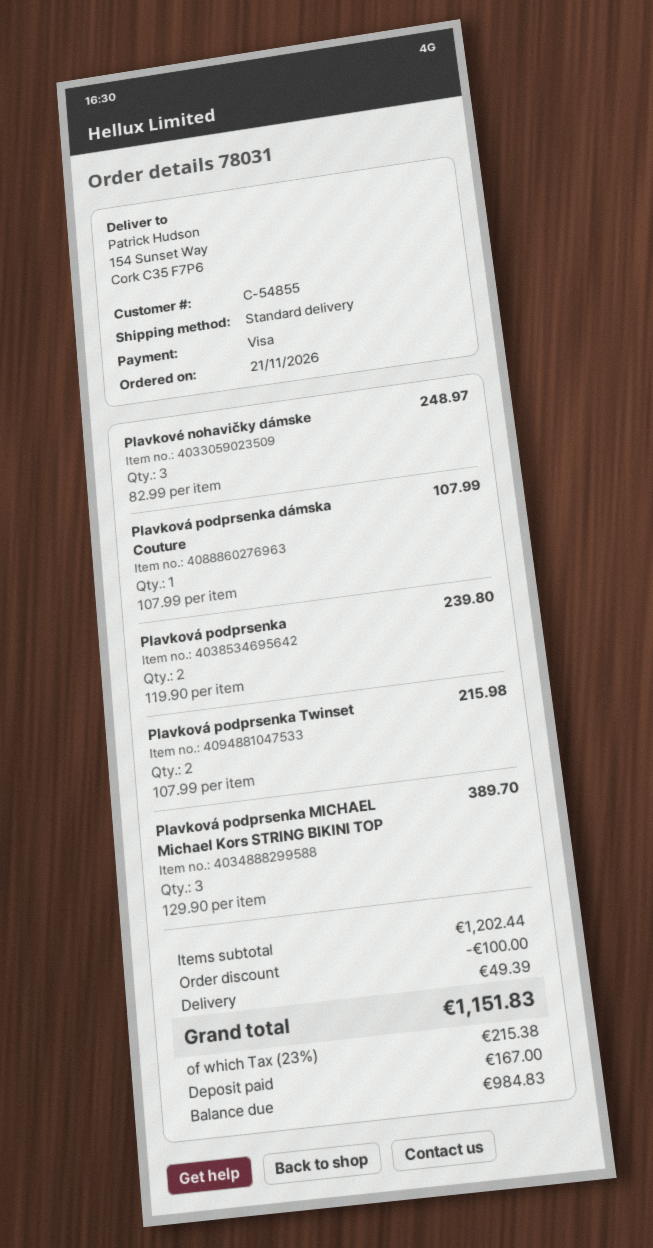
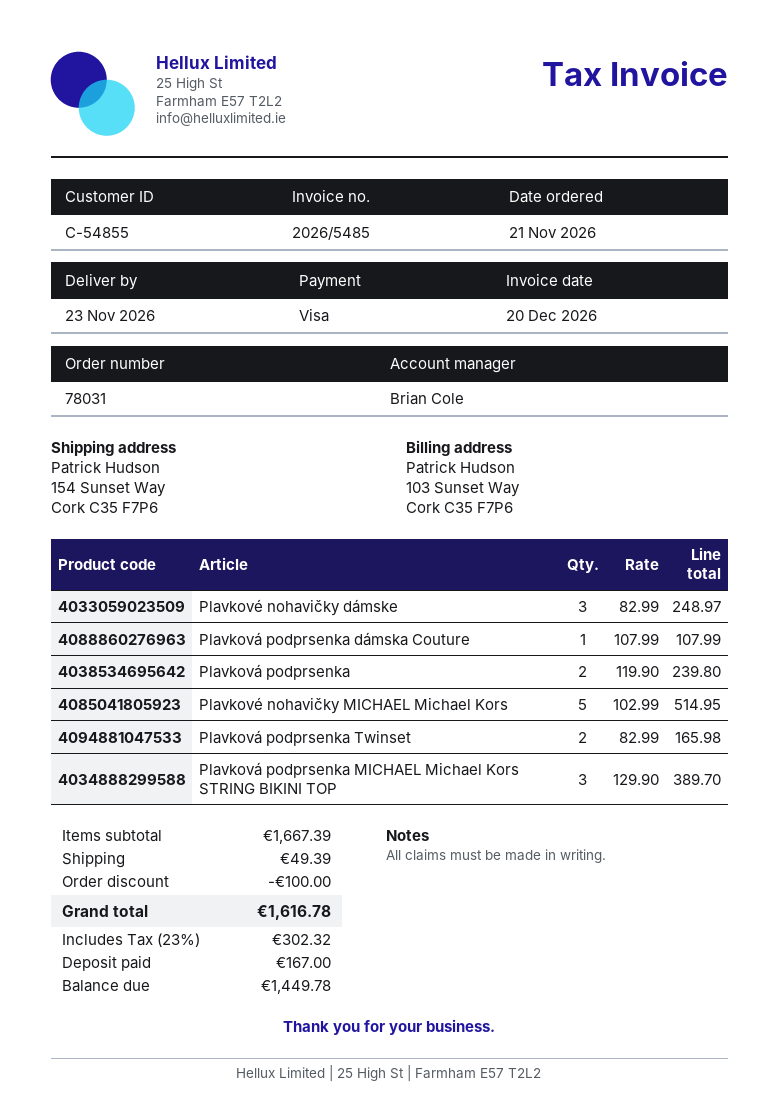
Plavková podprsenka Twinset: 2 x 107.99 = 215.98 -> 2 x 82.99 = 165.98
Plavkové nohavičky MICHAEL Michael Kors: none -> 5 x 102.99 = 514.95
subtotal: 1202.44 -> 1667.39
tax: 23% = 215.38 -> 23% = 302.32
total: 1151.83 -> 1616.78
balance: 984.83 -> 1449.78

